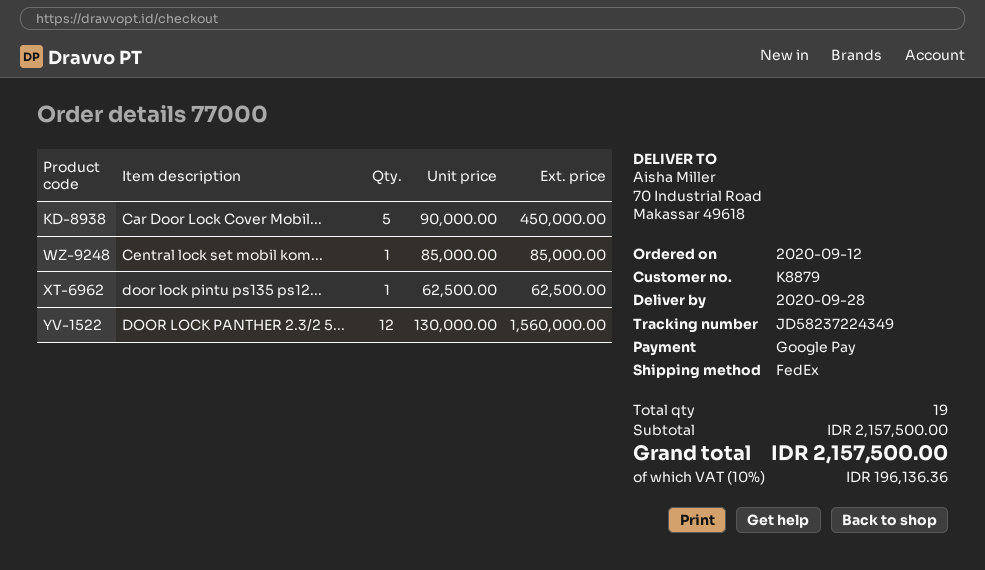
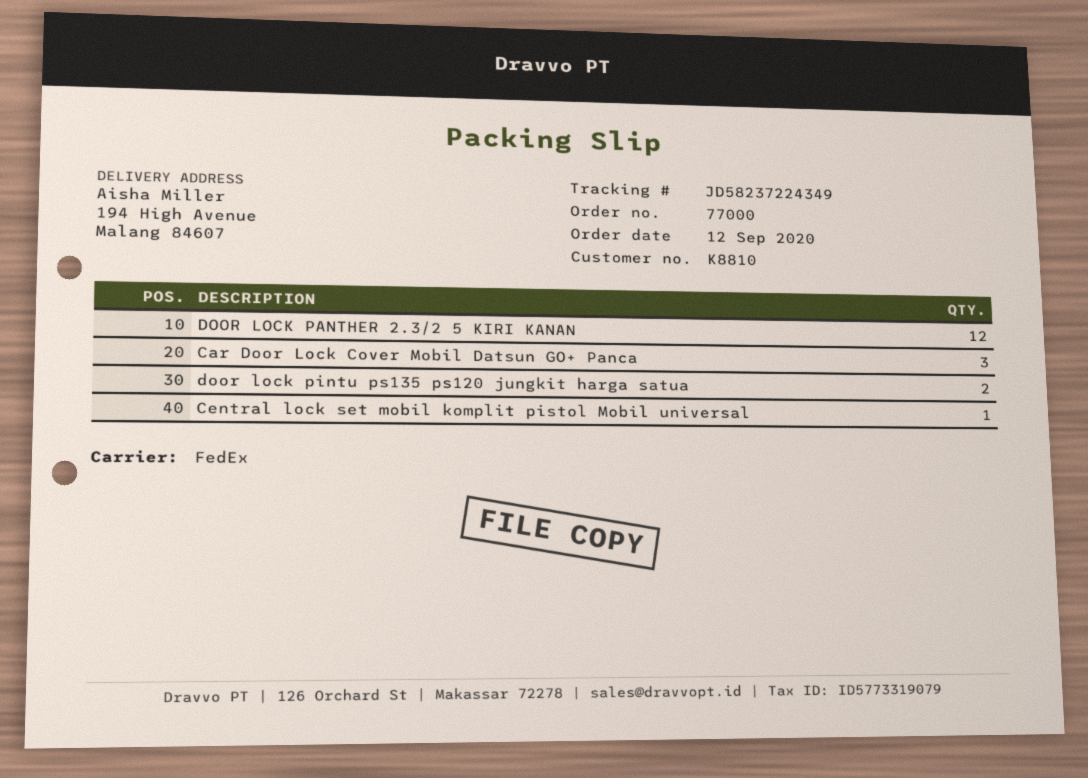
customer number: K8879 -> K8810
ship to: 70 Industrial Road, Makassar 49618 -> 194 High Avenue, Malang 84607
Car Door Lock Cover Mobil...: 5 -> 3
door lock pintu ps135 ps12...: 1 -> 2

